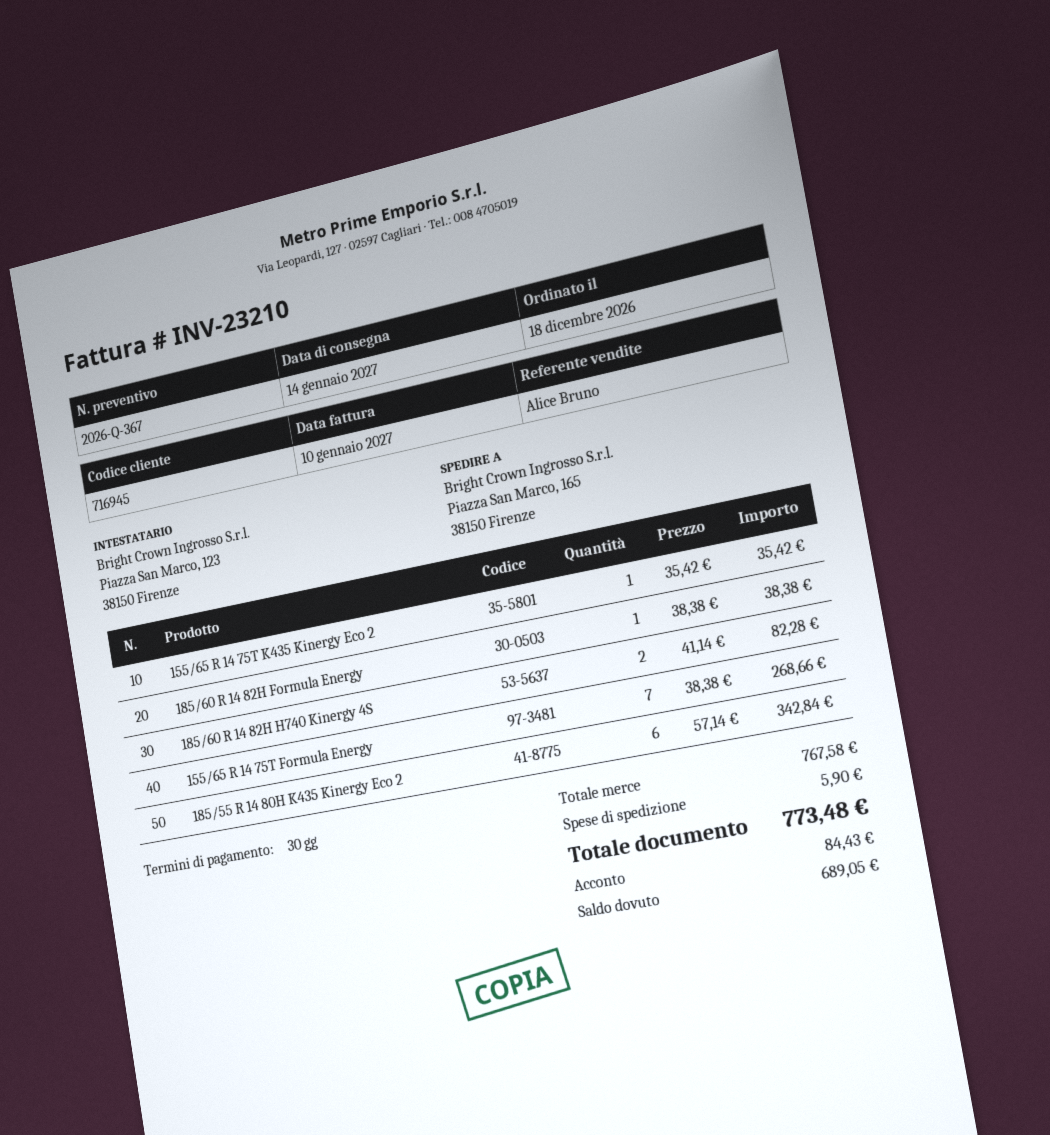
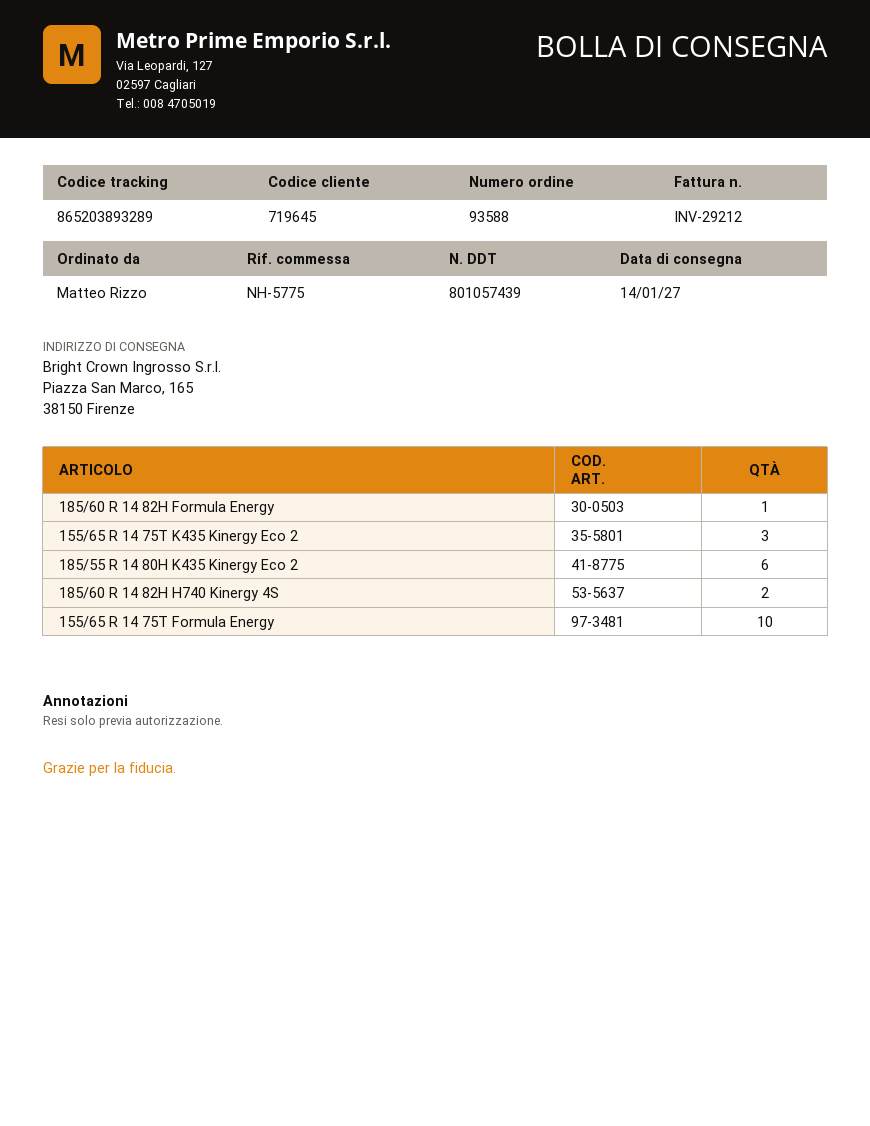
invoice number: INV-23210 -> INV-29212
customer number: 716945 -> 719645
155/65 R 14 75T K435 Kinergy Eco 2: 1 -> 3
155/65 R 14 75T Formula Energy: 7 -> 10

